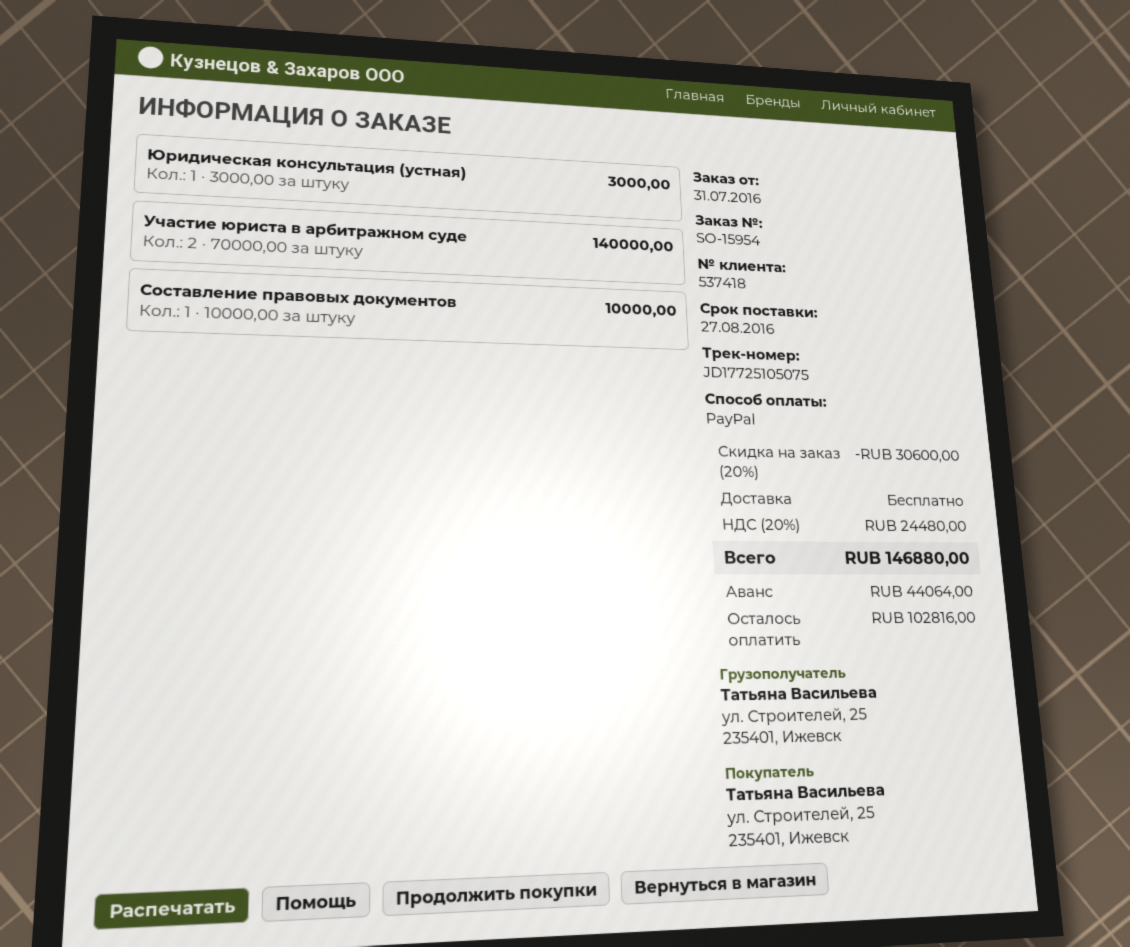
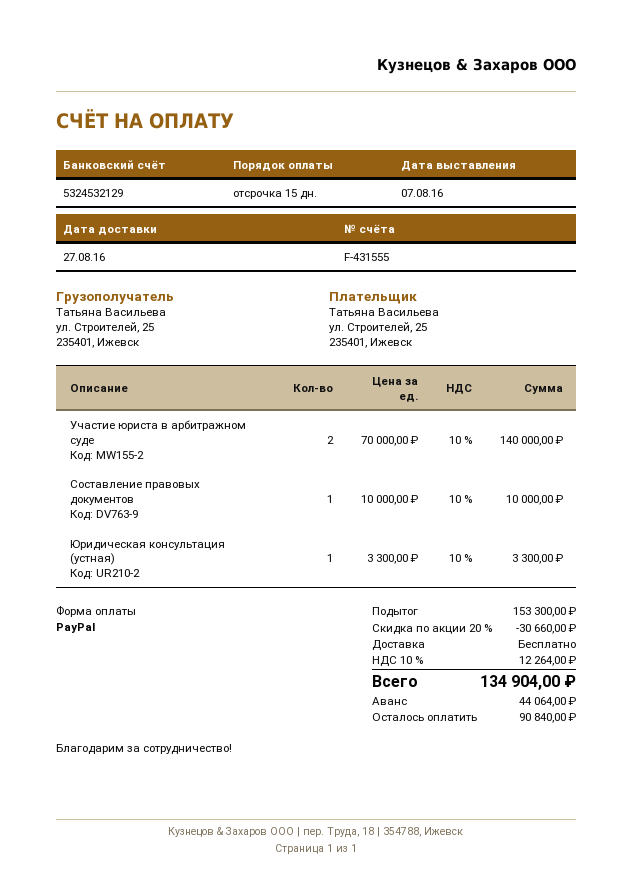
Юридическая консультация (устная): 1 x 3000.00 = 3000.00 -> 1 x 3300.00 = 3300.00
discount: 20% = 30600.00 -> 20% = 30660.00
tax: 20% = 24480.00 -> 10% = 12264.00
total: 146880.00 -> 134904.00
balance: 102816.00 -> 90840.00

